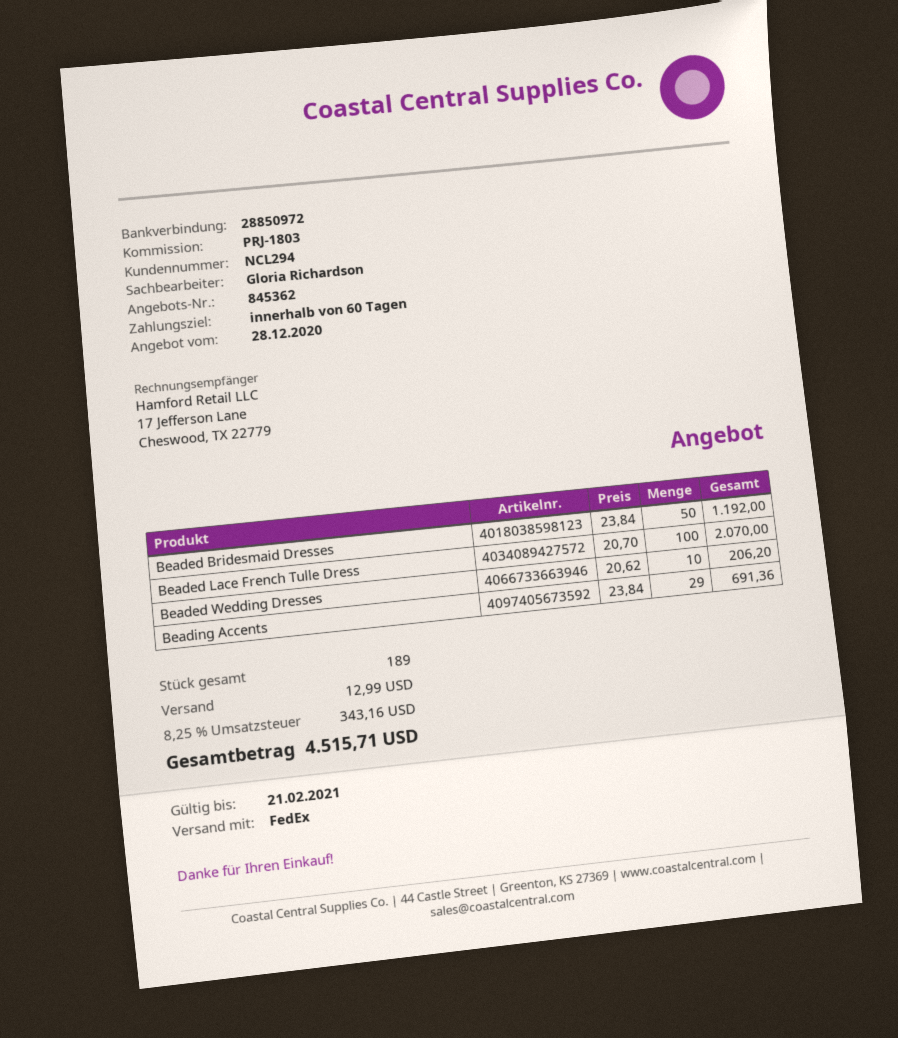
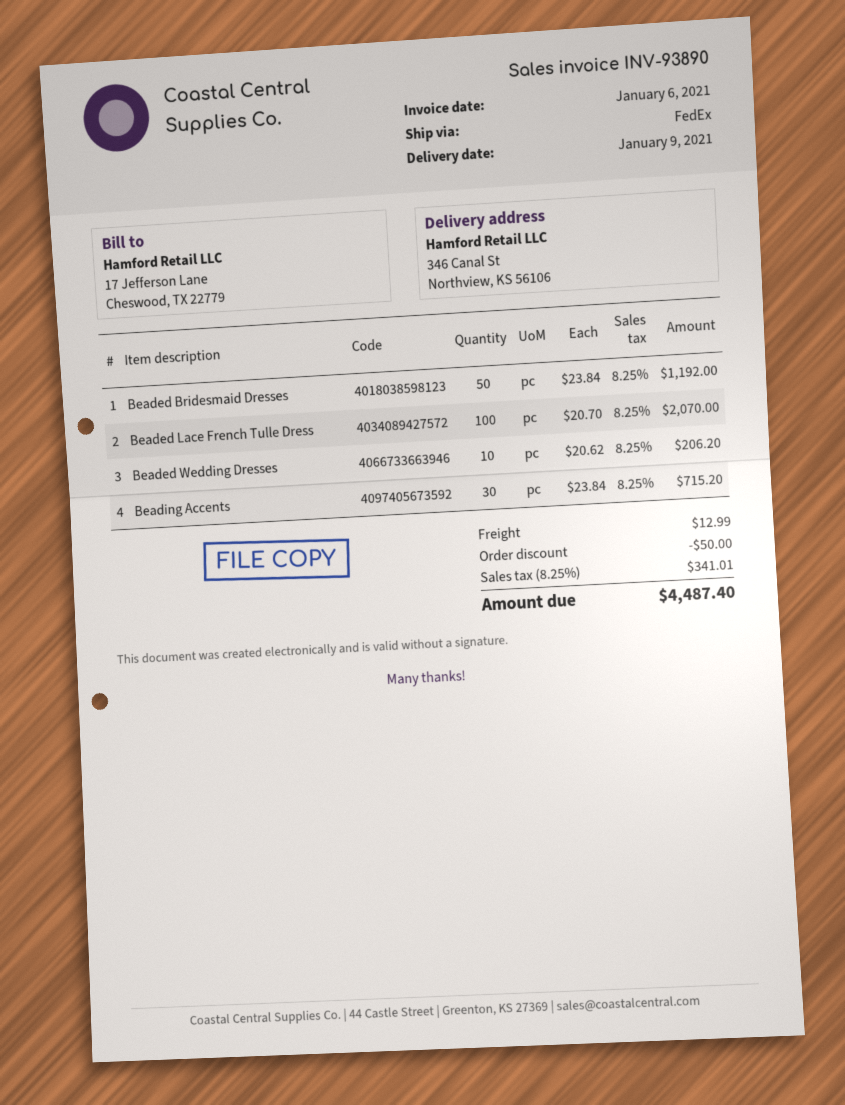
Beading Accents: 29 x 23.84 = 691.36 -> 30 x 23.84 = 715.20
discount: none -> 50.00
tax: 8.25% = 343.16 -> 8.25% = 341.01
total: 4515.71 -> 4487.40

